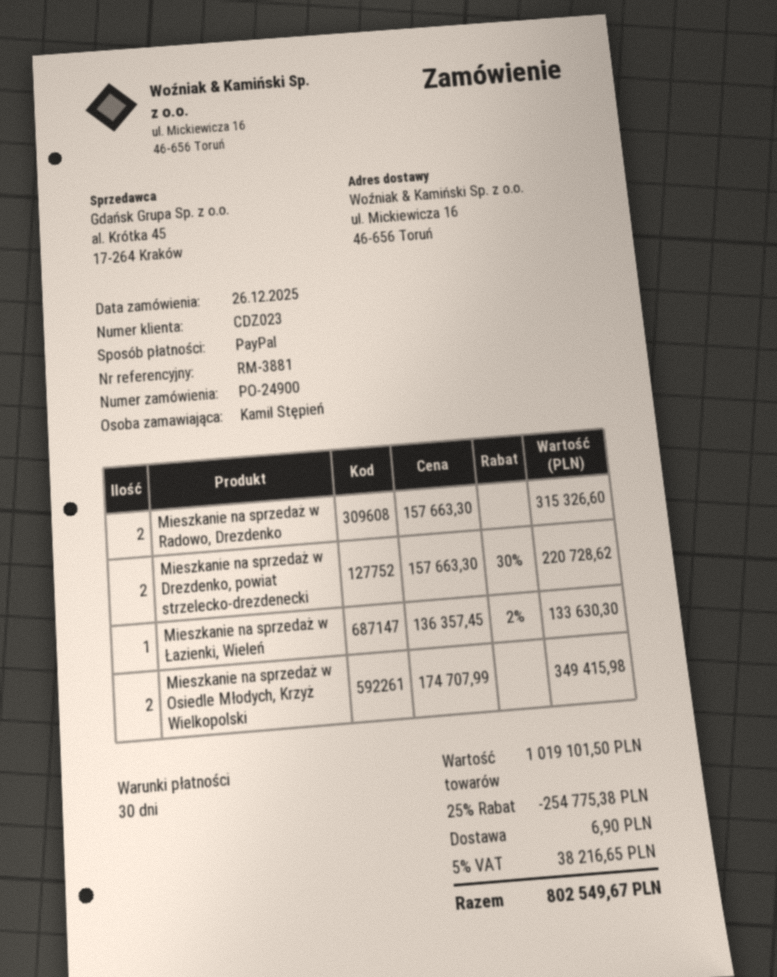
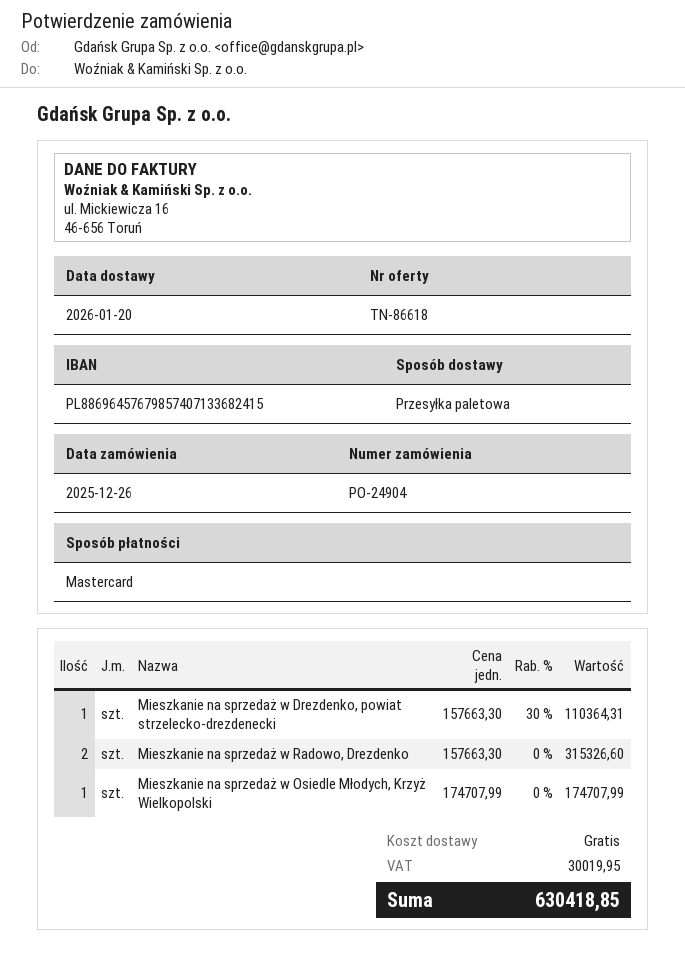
order number: PO-24900 -> PO-24904
payment method: PayPal -> Mastercard
Mieszkanie na sprzedaż w Drezdenko, powiat strzelecko-drezdenecki: 2 x 157663.30 - 30% = 220728.62 -> 1 x 157663.30 - 30% = 110364.31
Mieszkanie na sprzedaż w Łazienki, Wieleń: 1 x 136357.45 - 2% = 133630.30 -> none
Mieszkanie na sprzedaż w Osiedle Młodych, Krzyż Wielkopolski: 2 x 174707.99 = 349415.98 -> 1 x 174707.99 = 174707.99
discount: 25% = 254775.38 -> none
shipping: 6.90 -> 0.00
tax: 38216.65 -> 30019.95
total: 802549.67 -> 630418.85

